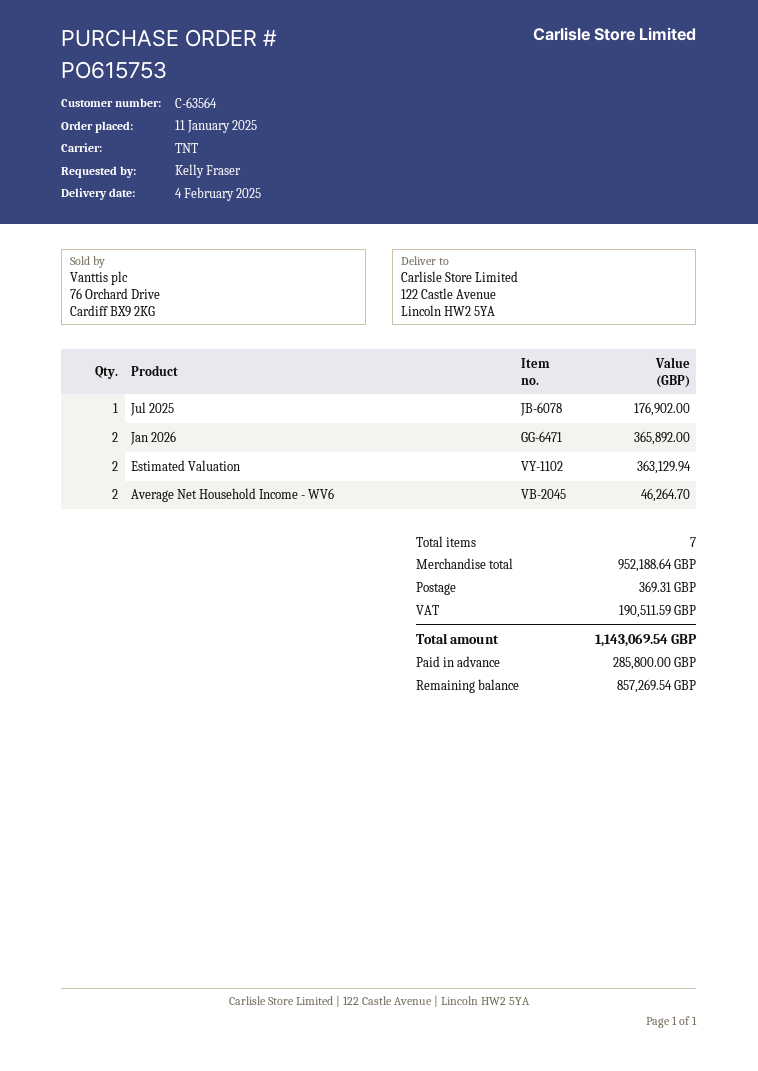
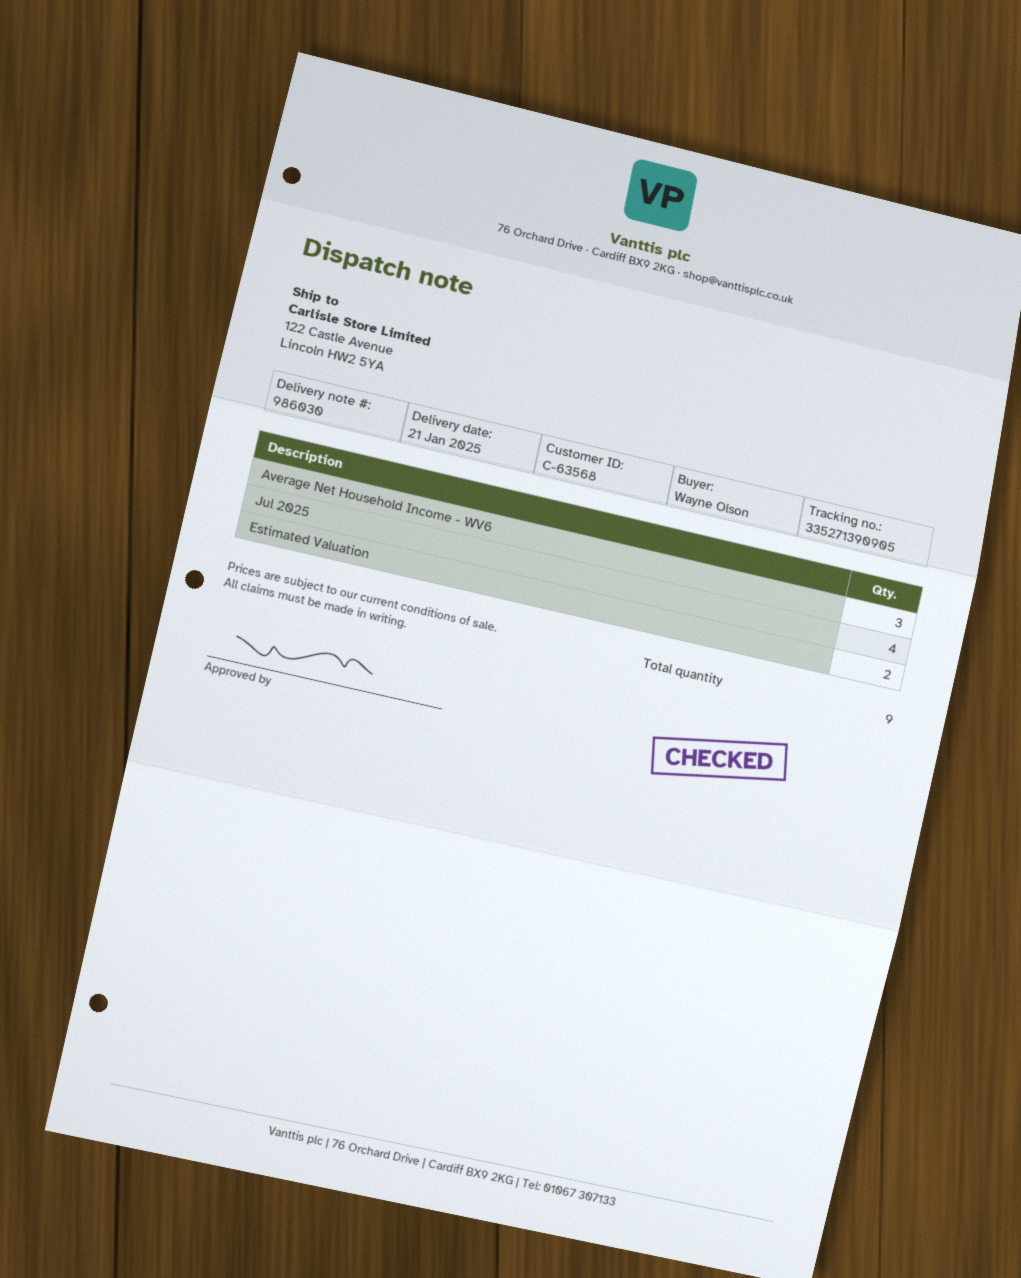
delivery date: 2025-02-04 -> 2025-01-21
customer number: C-63564 -> C-63568
ordered by: Kelly Fraser -> Wayne Olson
Jul 2025: 1 -> 4
Jan 2026: 2 -> none
Average Net Household Income - WV6: 2 -> 3
total quantity: 7 -> 9

